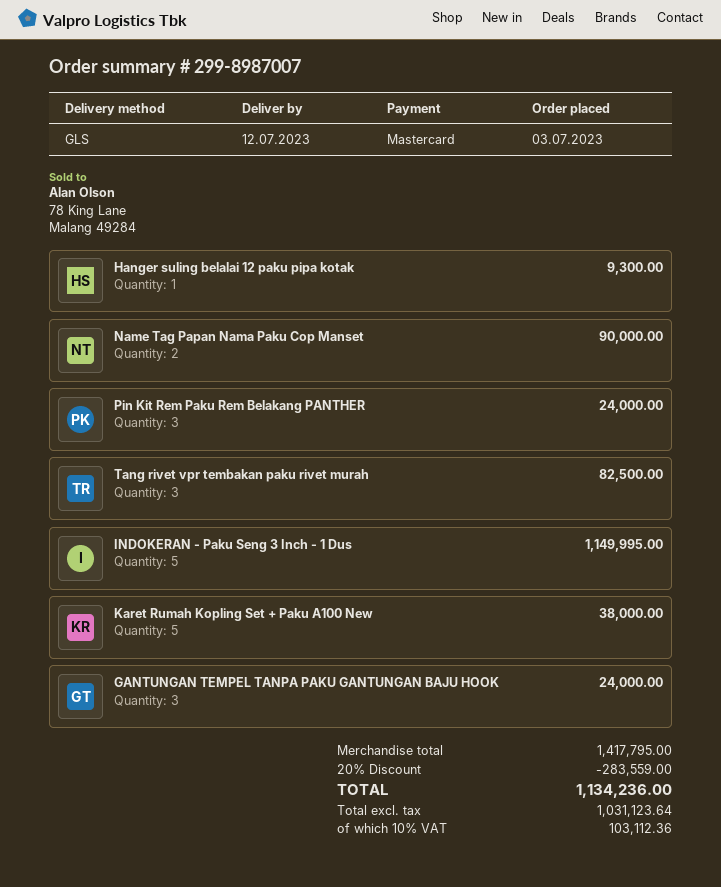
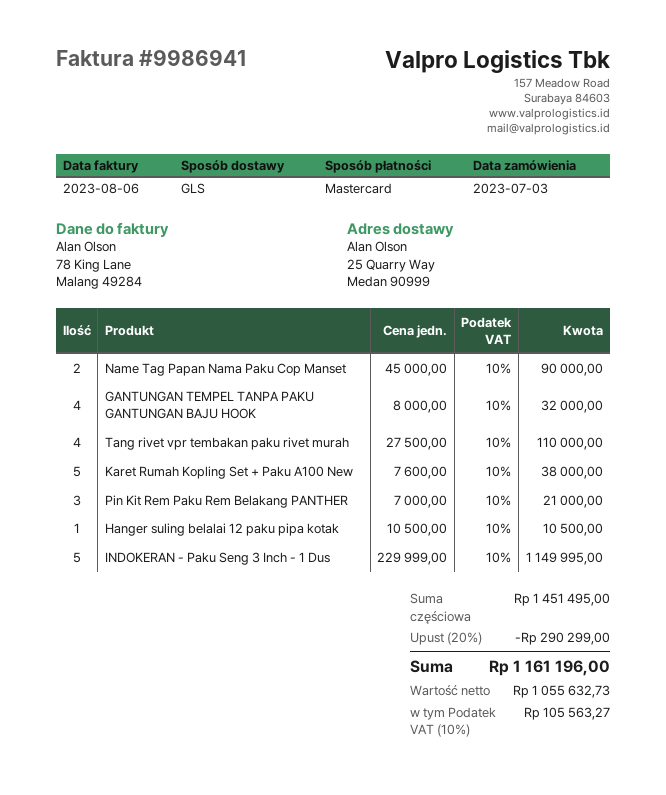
Hanger suling belalai 12 paku pipa kotak: 1 for 9300.00 -> 1 for 10500.00
Pin Kit Rem Paku Rem Belakang PANTHER: 3 for 24000.00 -> 3 for 21000.00
Tang rivet vpr tembakan paku rivet murah: 3 for 82500.00 -> 4 for 110000.00
GANTUNGAN TEMPEL TANPA PAKU GANTUNGAN BAJU HOOK: 3 for 24000.00 -> 4 for 32000.00
subtotal: 1417795.00 -> 1451495.00
discount: 20% = 283559.00 -> 20% = 290299.00
net: 1031123.64 -> 1055632.73
tax: 10% = 103112.36 -> 10% = 105563.27
total: 1134236.00 -> 1161196.00

